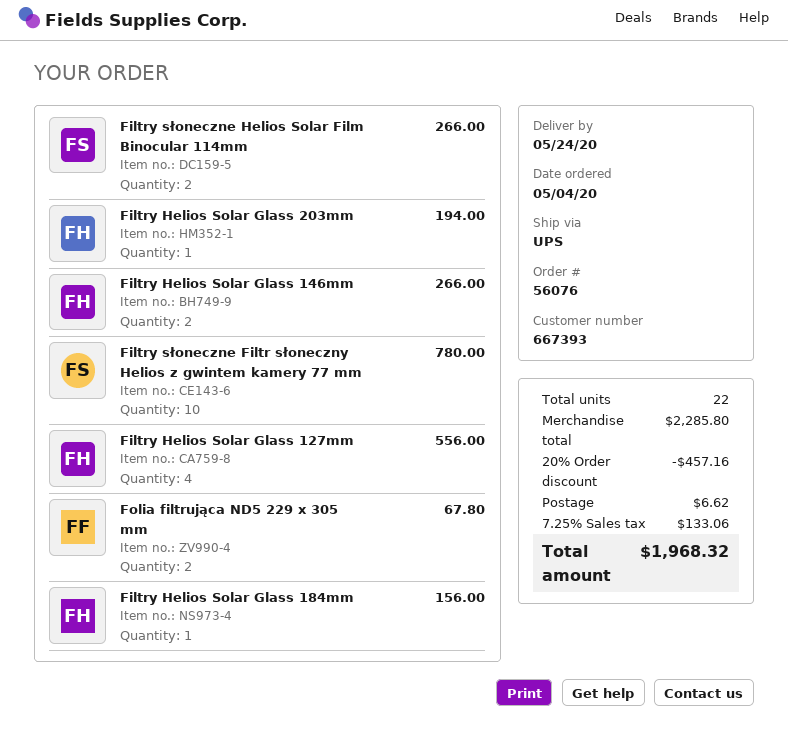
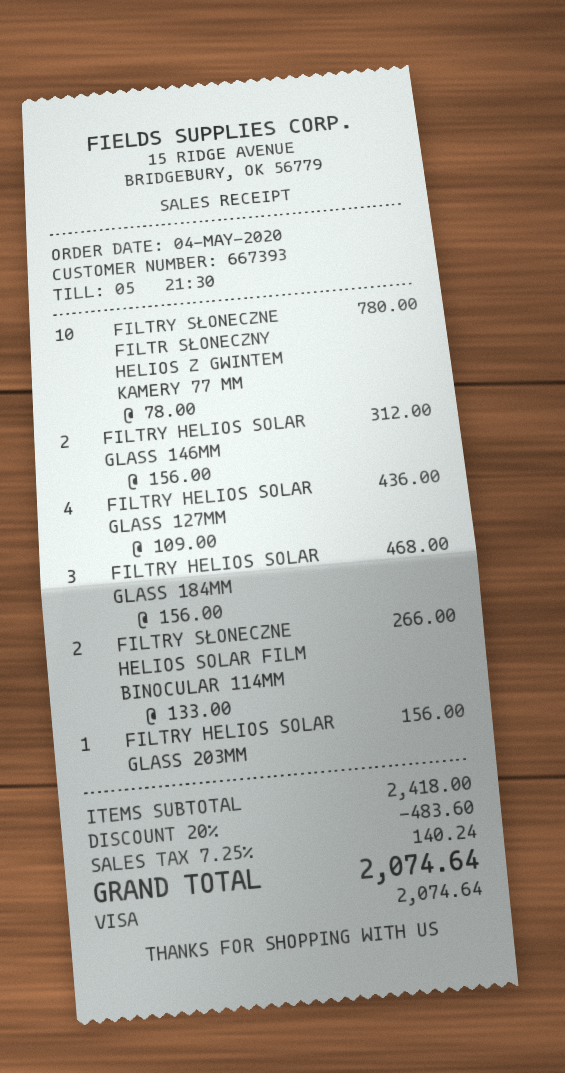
Filtry Helios Solar Glass 203mm: 1 for 194.00 -> 1 for 156.00
Filtry Helios Solar Glass 146mm: 2 for 266.00 -> 2 for 312.00
Filtry Helios Solar Glass 127mm: 4 for 556.00 -> 4 for 436.00
Folia filtrująca ND5 229 x 305 mm: 2 for 67.80 -> none
Filtry Helios Solar Glass 184mm: 1 for 156.00 -> 3 for 468.00
subtotal: 2285.80 -> 2418.00
discount: 20% = 457.16 -> 20% = 483.60
shipping: 6.62 -> none
tax: 7.25% = 133.06 -> 7.25% = 140.24
total: 1968.32 -> 2074.64

